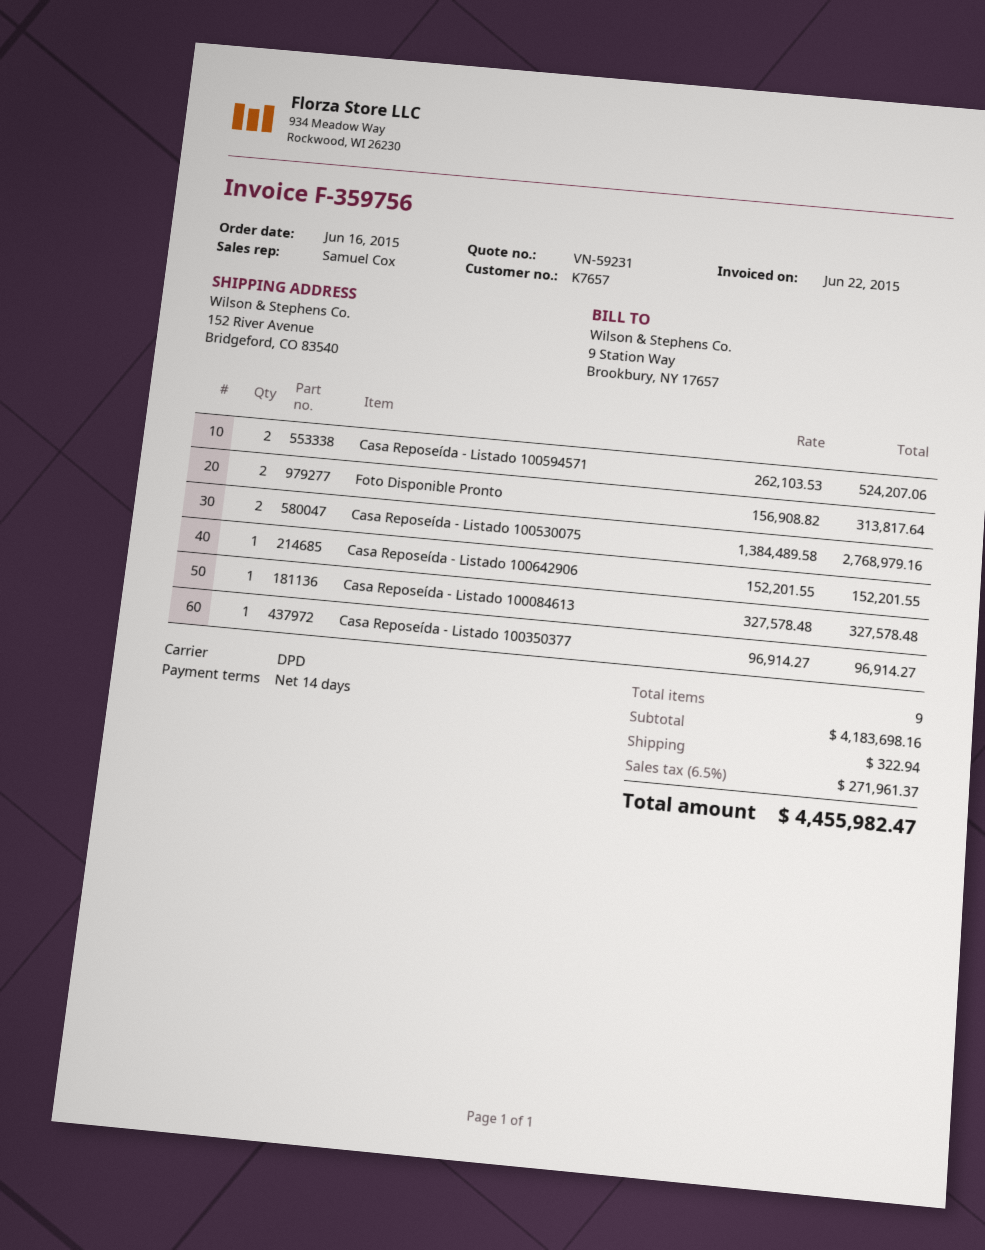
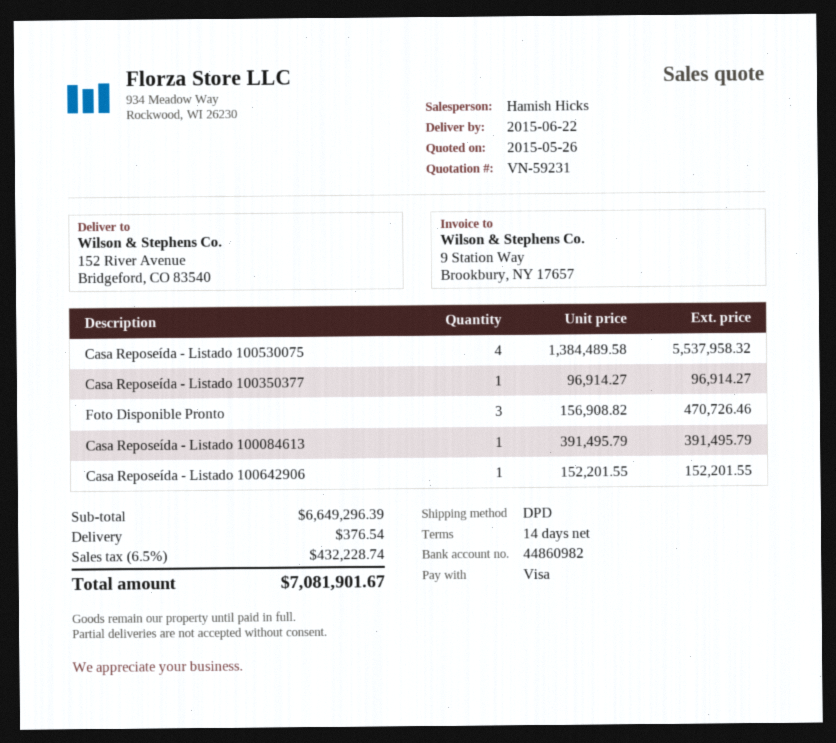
sales rep: Samuel Cox -> Hamish Hicks
Casa Reposeída - Listado 100594571: 2 x 262103.53 = 524207.06 -> none
Foto Disponible Pronto: 2 x 156908.82 = 313817.64 -> 3 x 156908.82 = 470726.46
Casa Reposeída - Listado 100530075: 2 x 1384489.58 = 2768979.16 -> 4 x 1384489.58 = 5537958.32
Casa Reposeída - Listado 100084613: 1 x 327578.48 = 327578.48 -> 1 x 391495.79 = 391495.79
subtotal: 4183698.16 -> 6649296.39
shipping: 322.94 -> 376.54
tax: 6.5% = 271961.37 -> 6.5% = 432228.74
total: 4455982.47 -> 7081901.67

